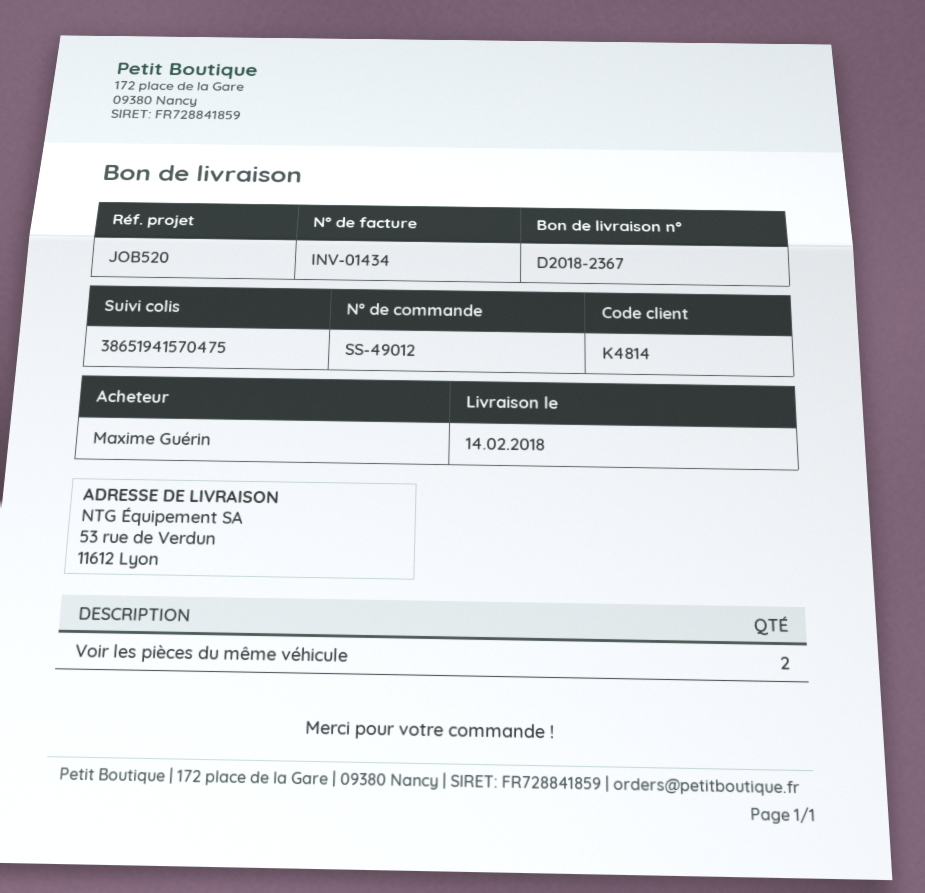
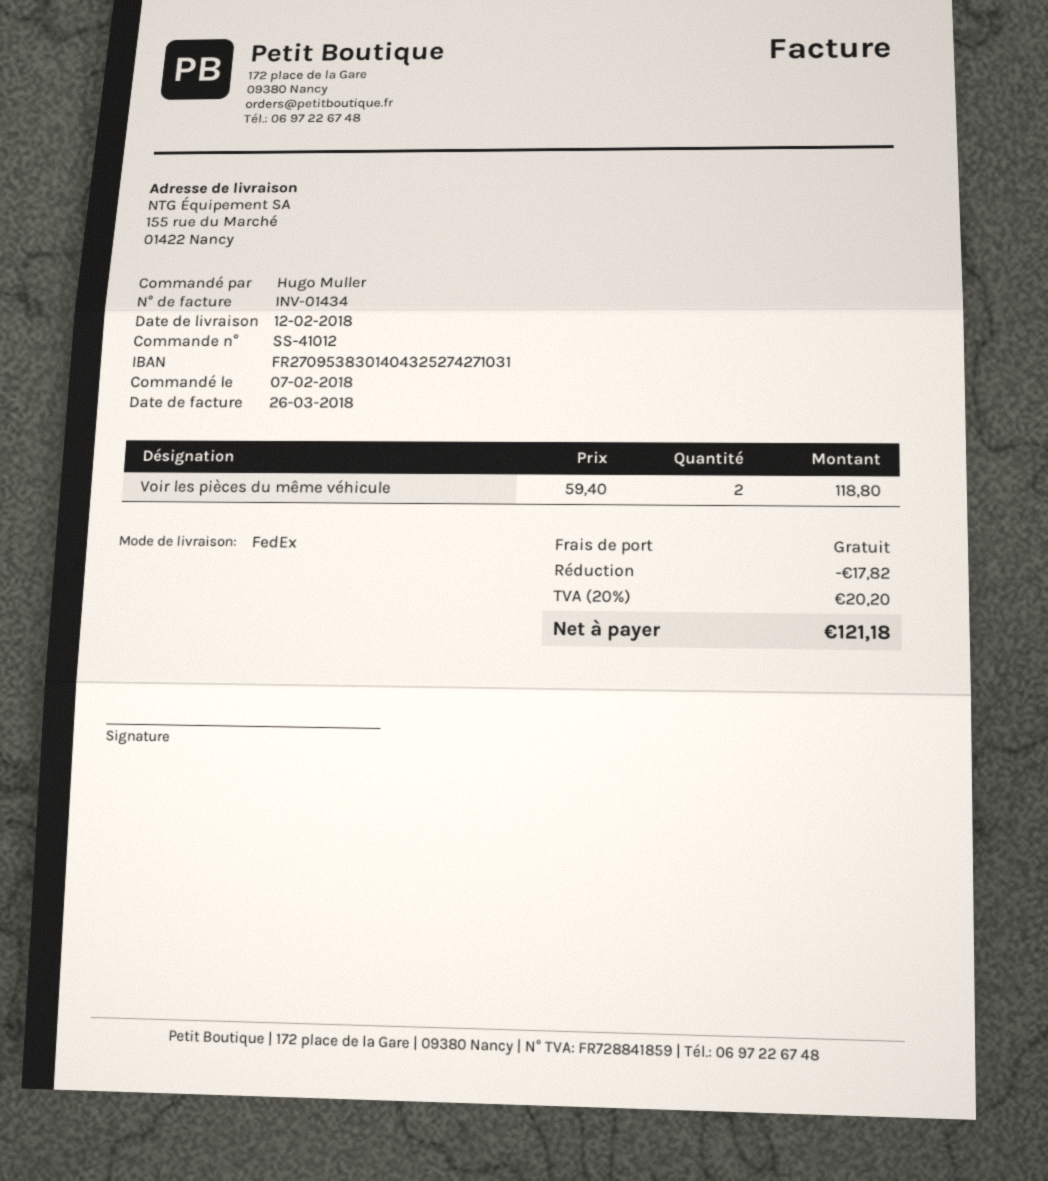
order number: SS-49012 -> SS-41012
delivery date: 2018-02-14 -> 2018-02-12
ordered by: Maxime Guérin -> Hugo Muller
ship to: 53 rue de Verdun, 11612 Lyon -> 155 rue du Marché, 01422 Nancy

